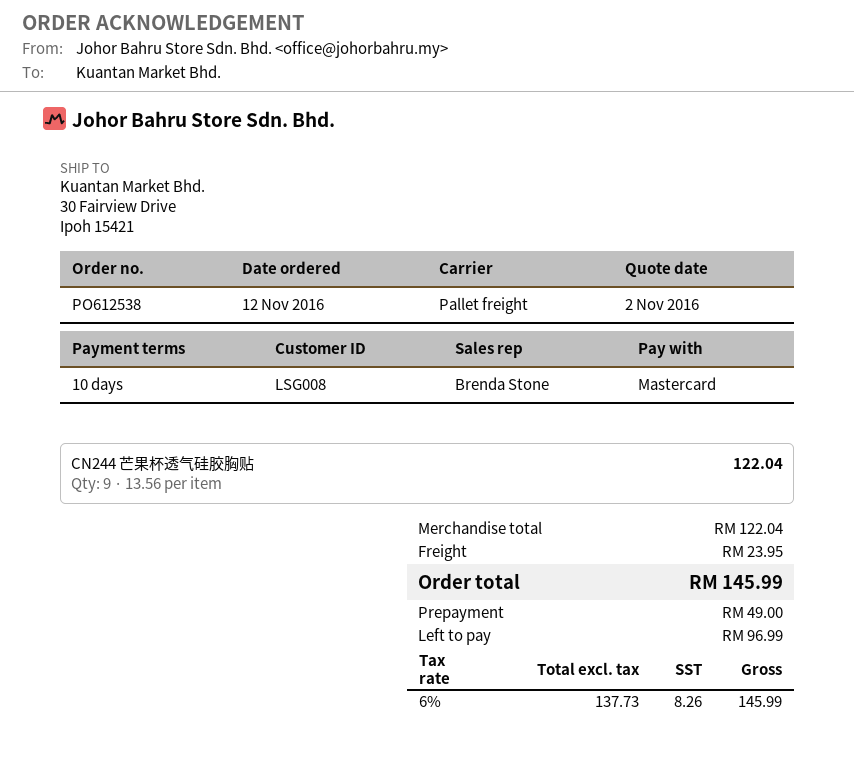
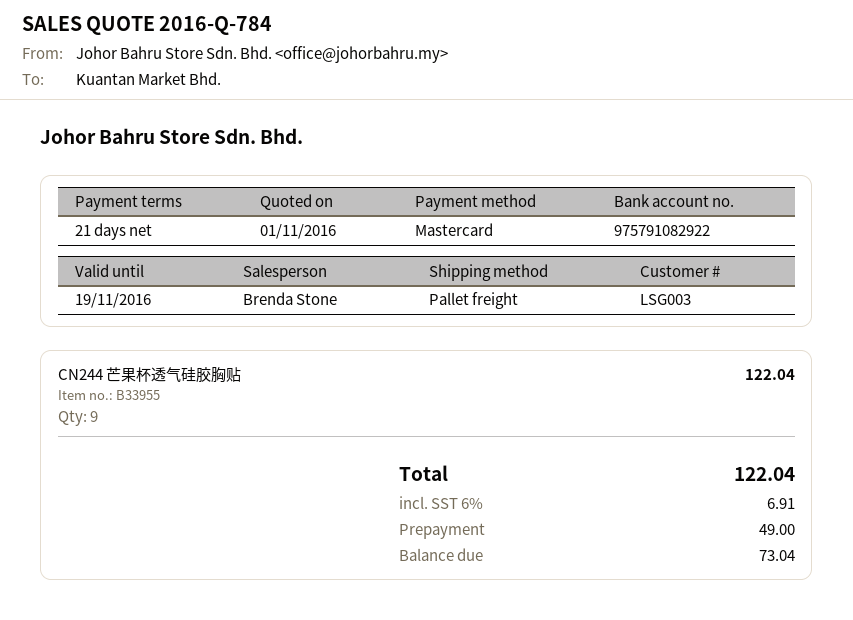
quote date: 2016-11-02 -> 2016-11-01
payment terms: 10 days -> 21 days
customer number: LSG008 -> LSG003
shipping: 23.95 -> none
tax: 6% = 8.26 -> 6% = 6.91
total: 145.99 -> 122.04
balance: 96.99 -> 73.04

